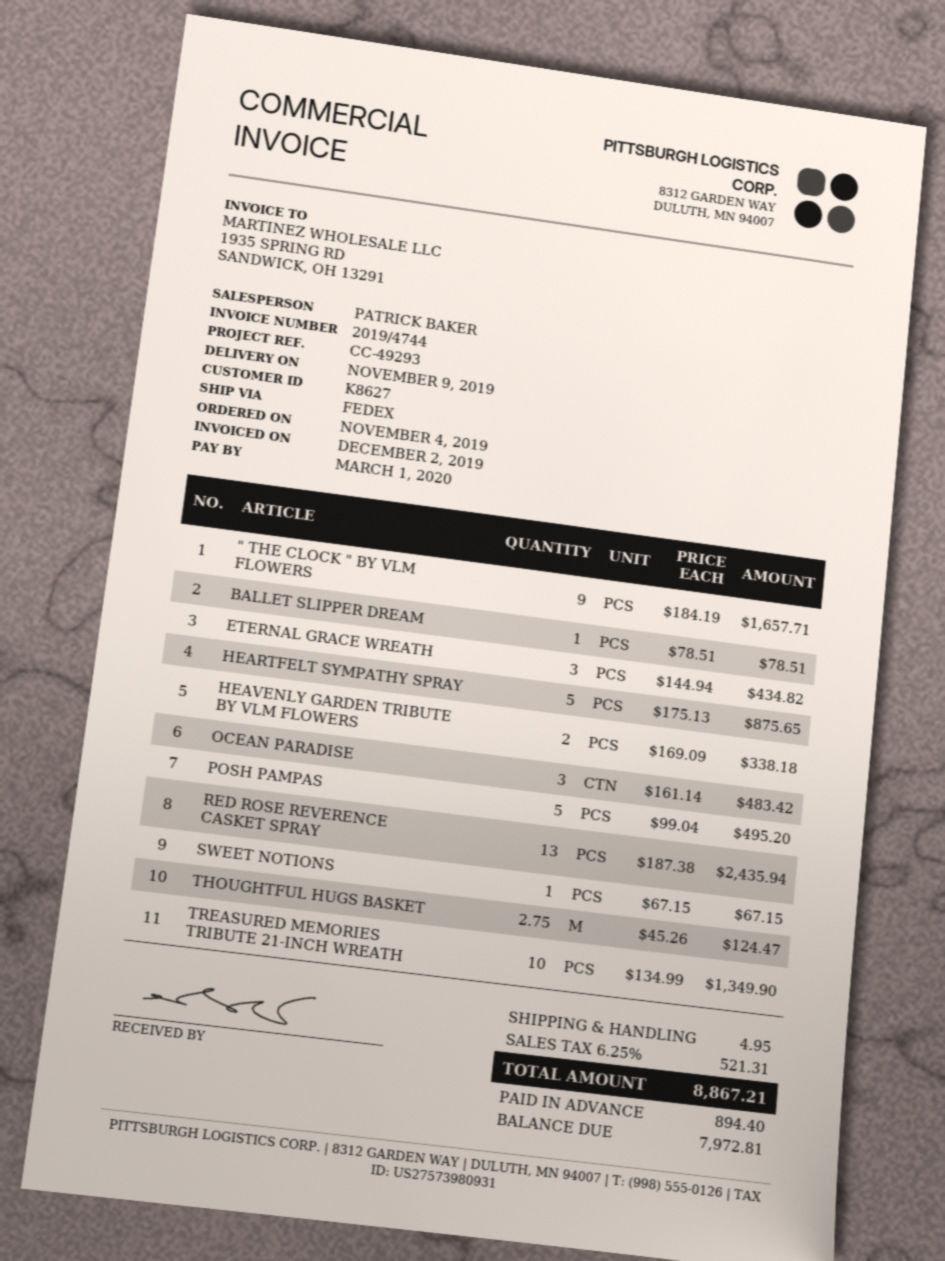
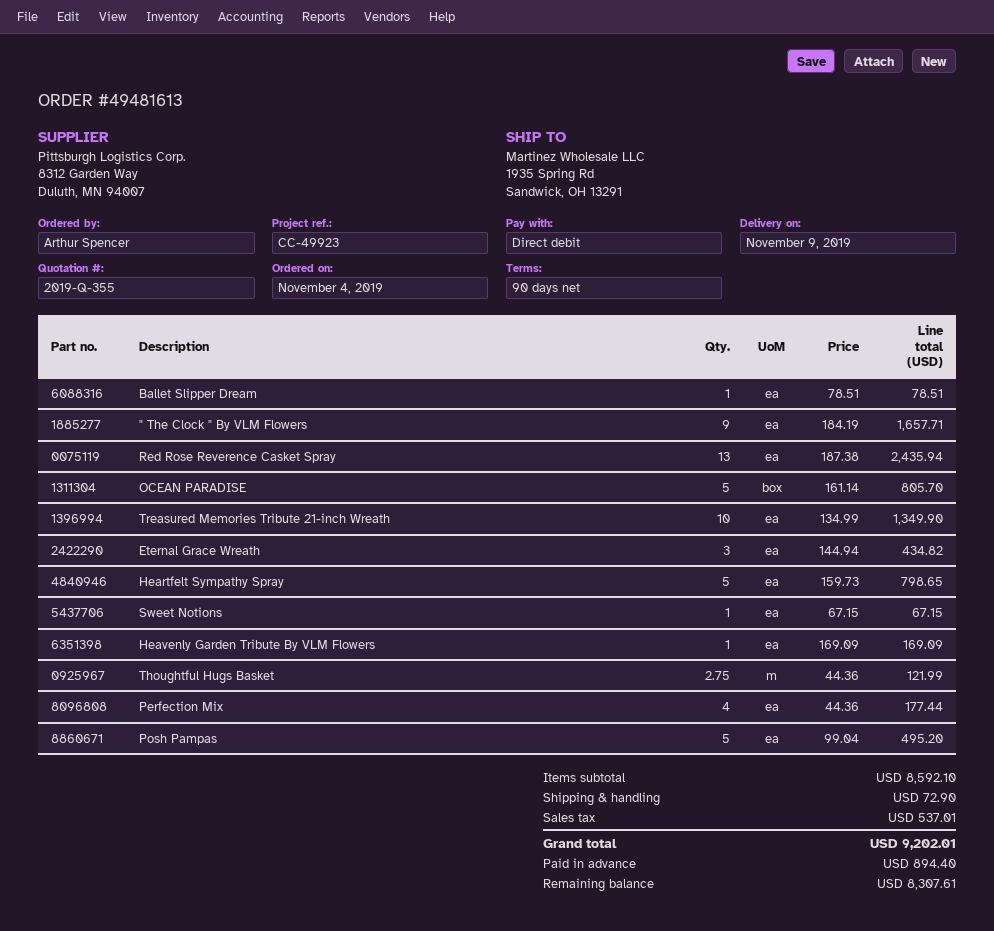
reference: CC-49293 -> CC-49923
HEARTFELT SYMPATHY SPRAY: 5 x 175.13 = 875.65 -> 5 x 159.73 = 798.65
HEAVENLY GARDEN TRIBUTE BY VLM FLOWERS: 2 x 169.09 = 338.18 -> 1 x 169.09 = 169.09
OCEAN PARADISE: 3 x 161.14 = 483.42 -> 5 x 161.14 = 805.70
THOUGHTFUL HUGS BASKET: 2.75 x 45.26 = 124.47 -> 2.75 x 44.36 = 121.99
Perfection Mix: none -> 4 x 44.36 = 177.44
shipping: 4.95 -> 72.90
tax: 521.31 -> 537.01
total: 8867.21 -> 9202.01
balance: 7972.81 -> 8307.61

